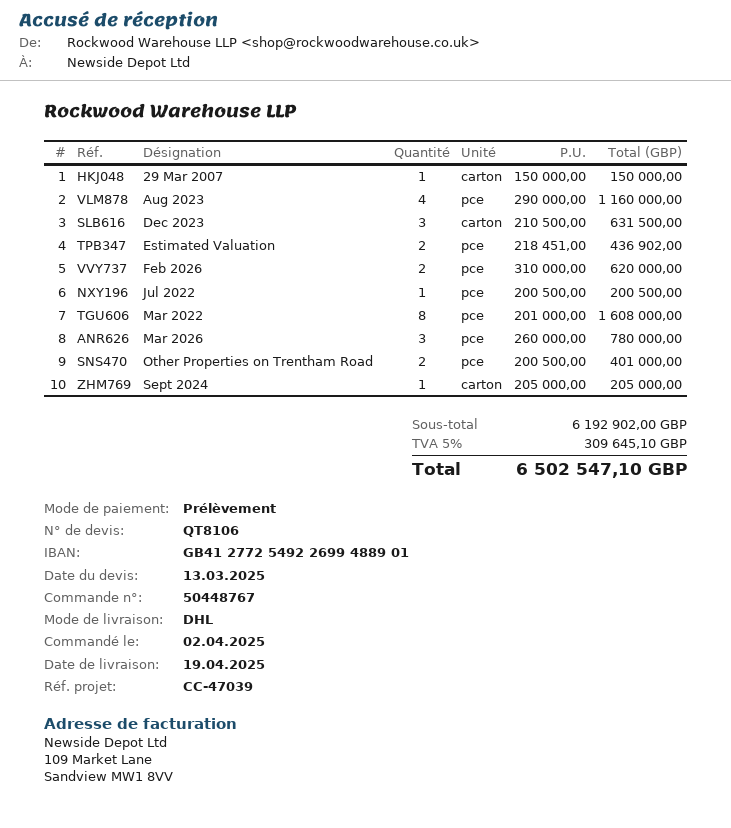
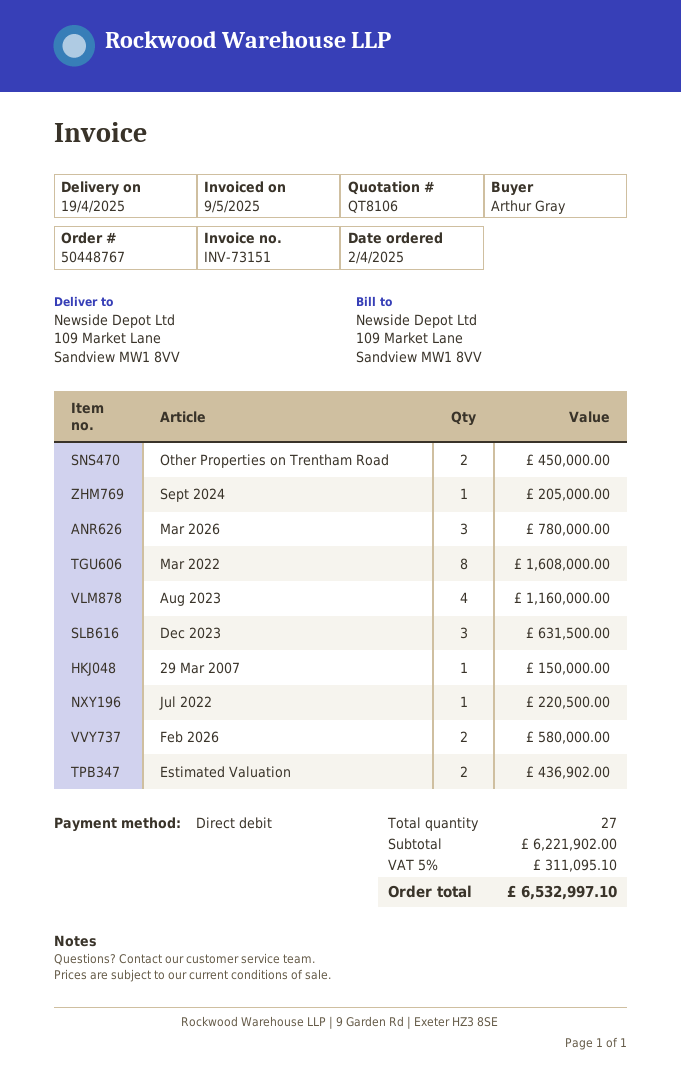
Feb 2026: 2 for 620000.00 -> 2 for 580000.00
Jul 2022: 1 for 200500.00 -> 1 for 220500.00
Other Properties on Trentham Road: 2 for 401000.00 -> 2 for 450000.00
subtotal: 6192902.00 -> 6221902.00
tax: 5% = 309645.10 -> 5% = 311095.10
total: 6502547.10 -> 6532997.10

